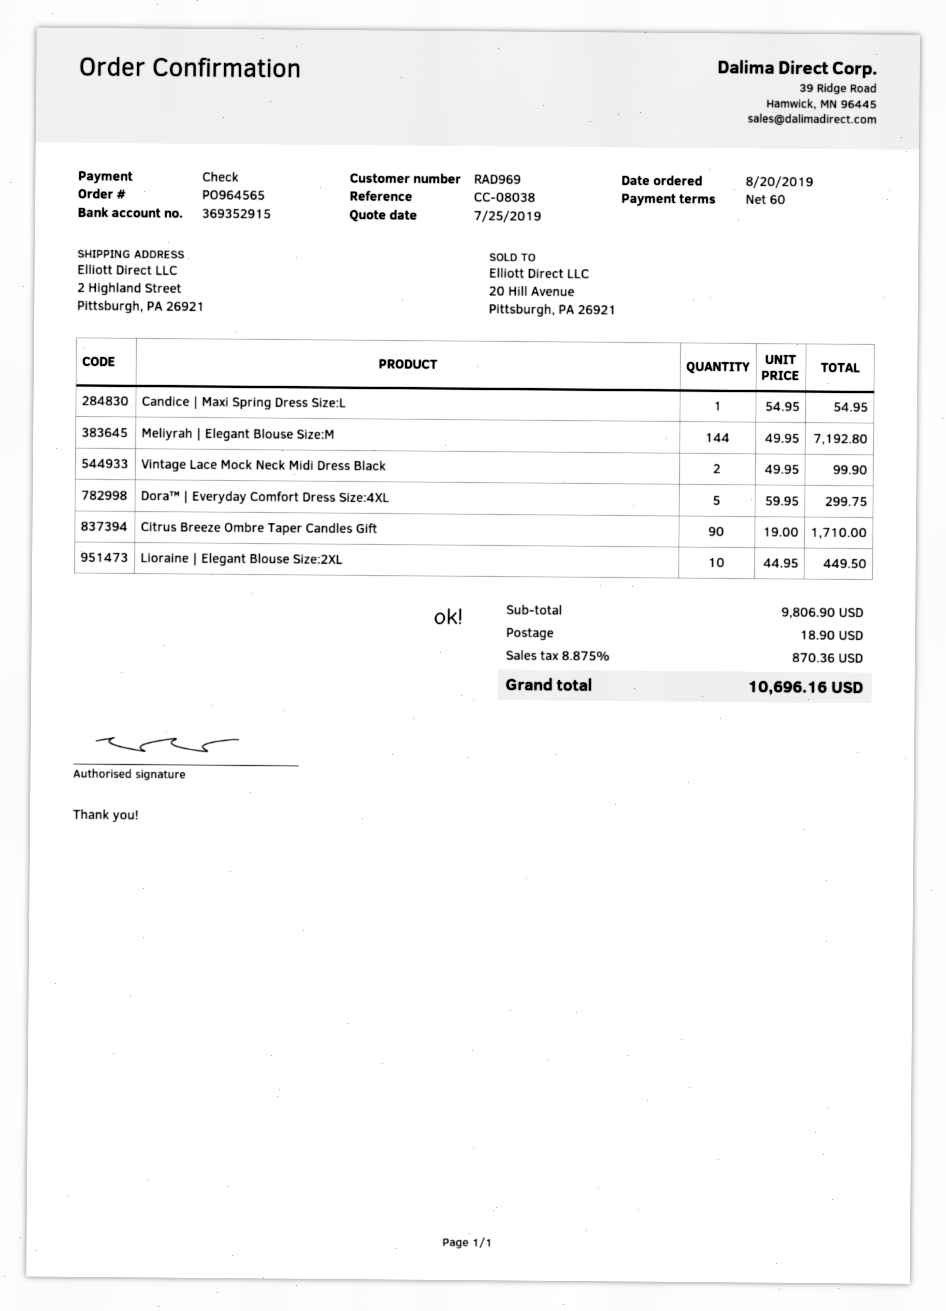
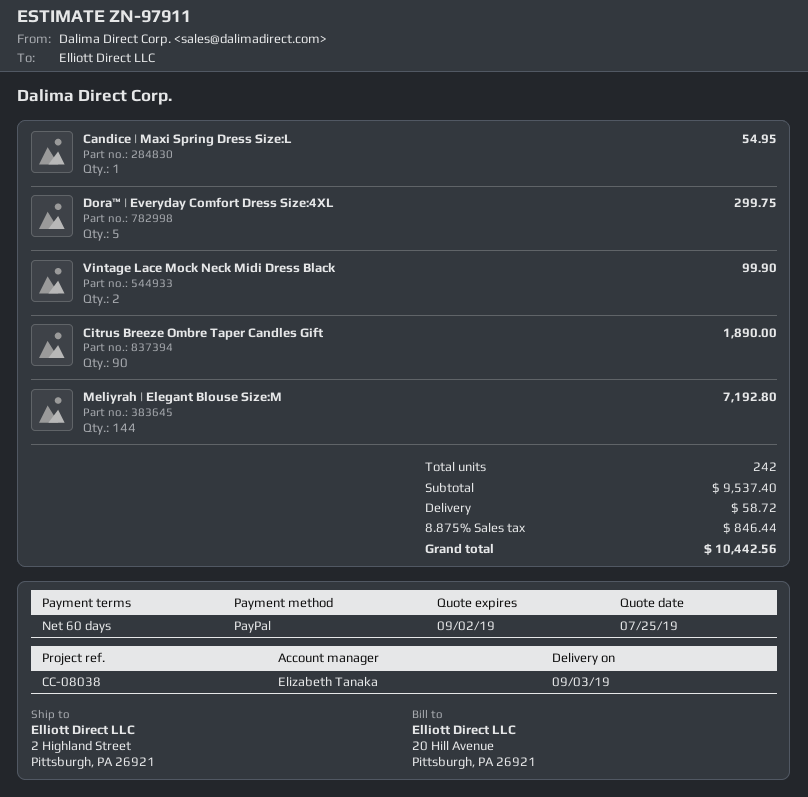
payment method: cheque -> PayPal
Citrus Breeze Ombre Taper Candles Gift: 90 for 1710.00 -> 90 for 1890.00
Lioraine | Elegant Blouse Size:2XL: 10 for 449.50 -> none
subtotal: 9806.90 -> 9537.40
shipping: 18.90 -> 58.72
tax: 8.875% = 870.36 -> 8.875% = 846.44
total: 10696.16 -> 10442.56

